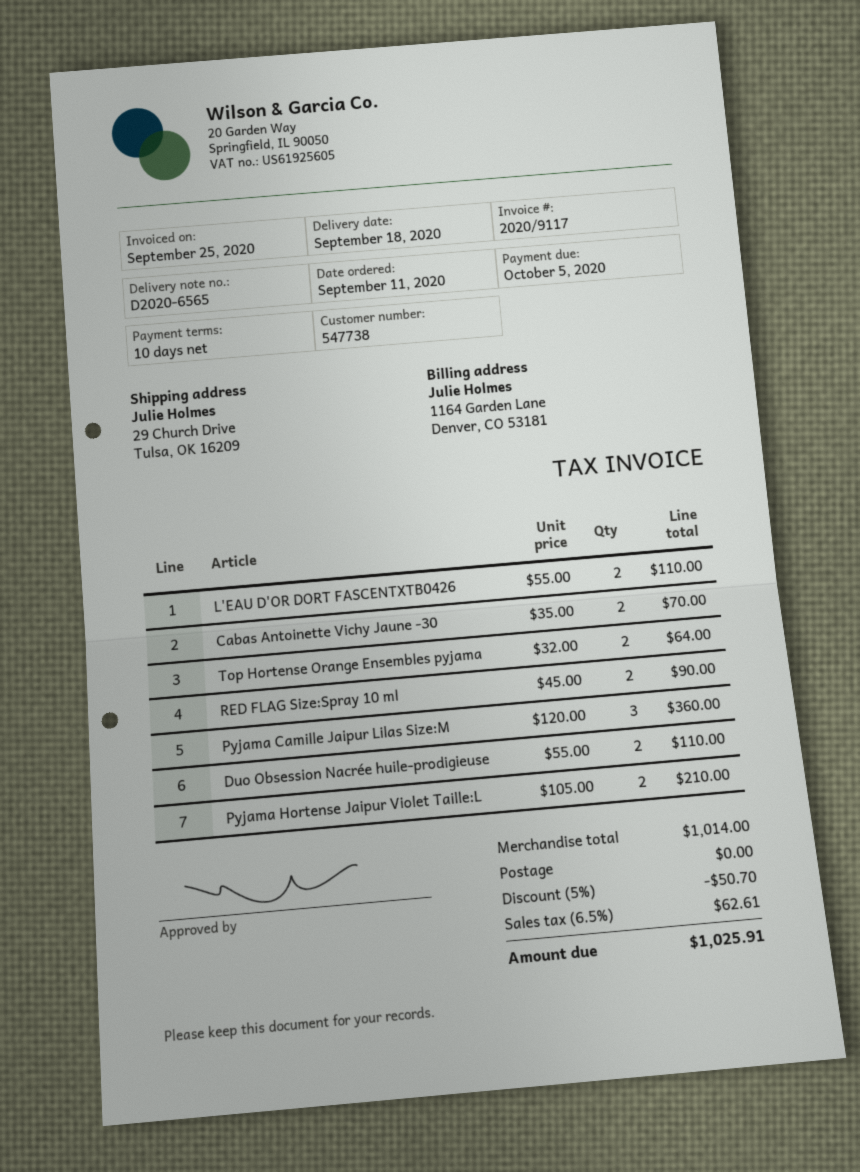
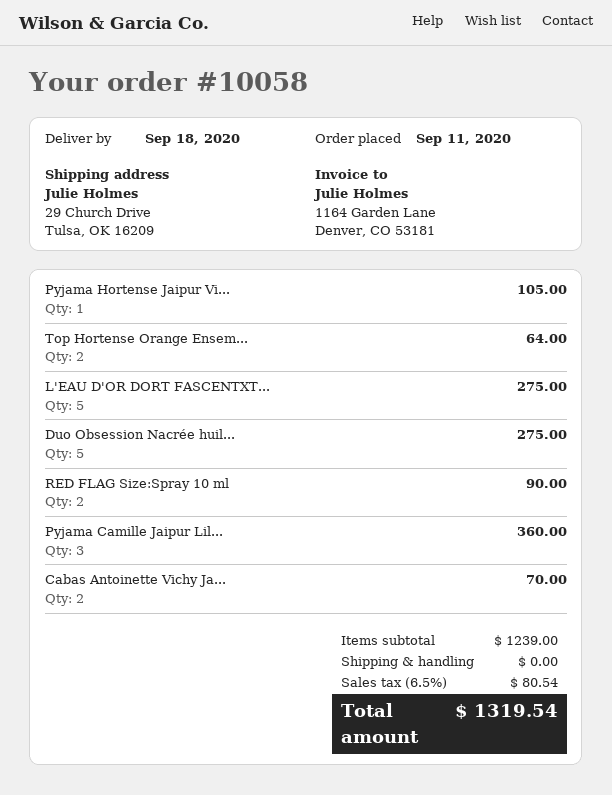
L'EAU D'OR DORT FASCENTXTB0426: 2 for 110.00 -> 5 for 275.00
Duo Obsession Nacrée huile-prodigieuse: 2 for 110.00 -> 5 for 275.00
Pyjama Hortense Jaipur Violet Taille:L: 2 for 210.00 -> 1 for 105.00
subtotal: 1014.00 -> 1239.00
discount: 5% = 50.70 -> none
tax: 6.5% = 62.61 -> 6.5% = 80.54
total: 1025.91 -> 1319.54

